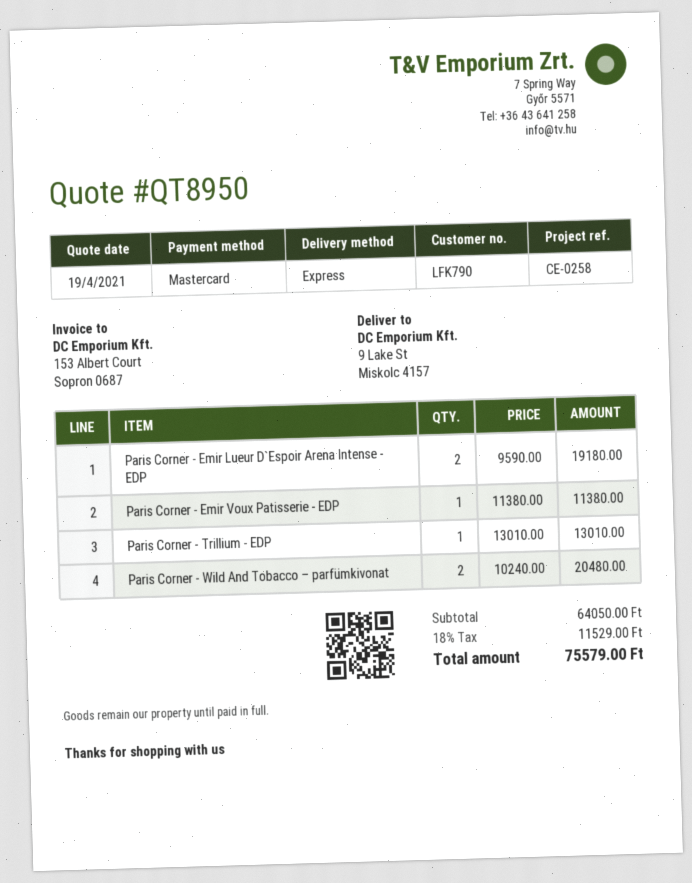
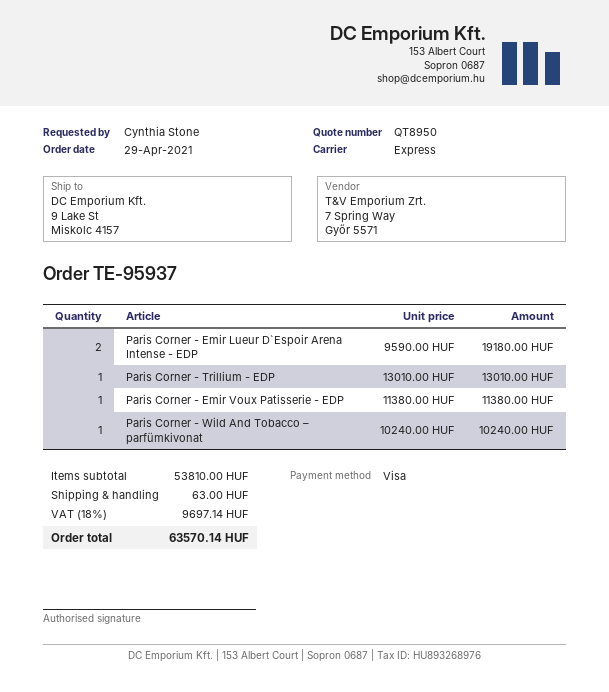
payment method: Mastercard -> Visa
Paris Corner - Wild And Tobacco – parfümkivonat: 2 x 10240.00 = 20480.00 -> 1 x 10240.00 = 10240.00
subtotal: 64050.00 -> 53810.00
shipping: none -> 63.00
tax: 18% = 11529.00 -> 18% = 9697.14
total: 75579.00 -> 63570.14

